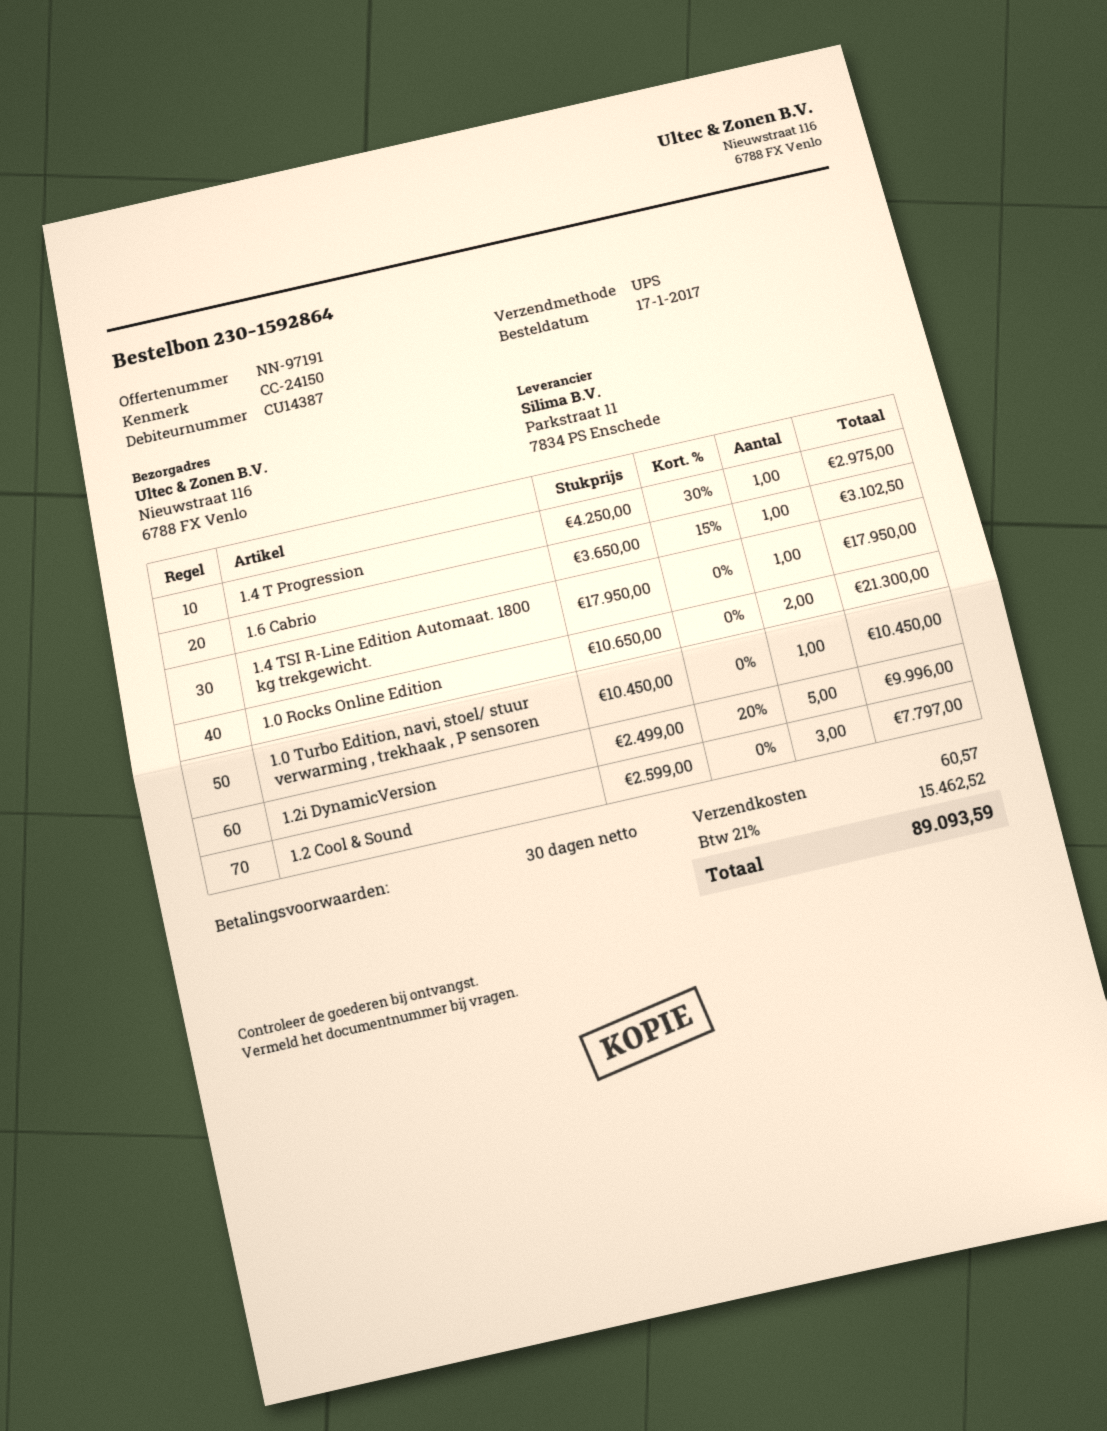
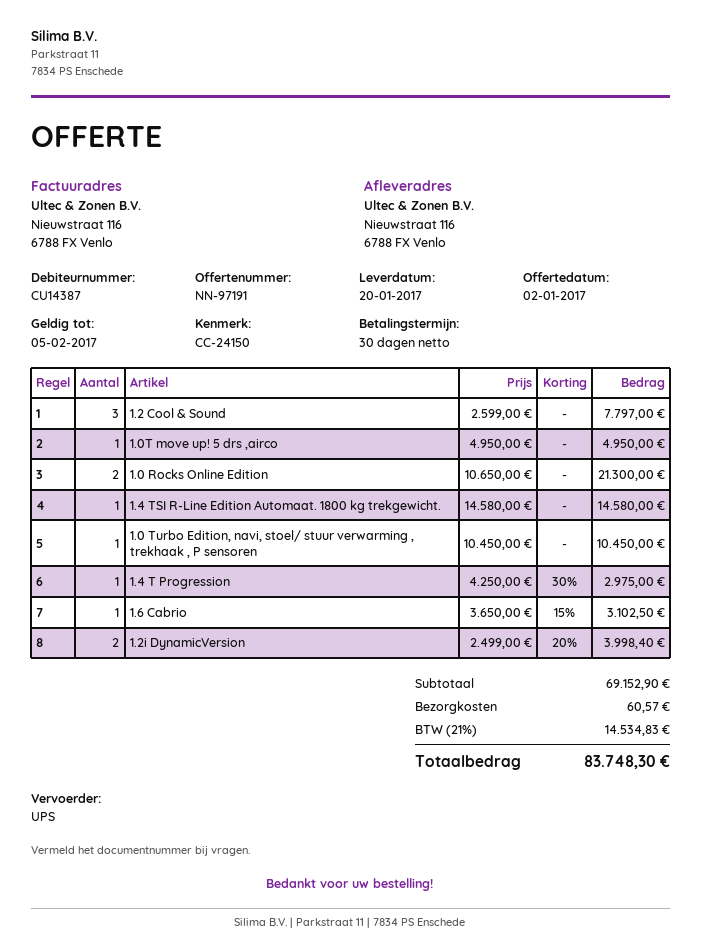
1.4 TSI R-Line Edition Automaat. 1800 kg trekgewicht.: 1 x 17950.00 = 17950.00 -> 1 x 14580.00 = 14580.00
1.2i DynamicVersion: 5 x 2499.00 - 20% = 9996.00 -> 2 x 2499.00 - 20% = 3998.40
1.0T move up! 5 drs ,airco: none -> 1 x 4950.00 = 4950.00
tax: 21% = 15462.52 -> 21% = 14534.83
total: 89093.59 -> 83748.30

